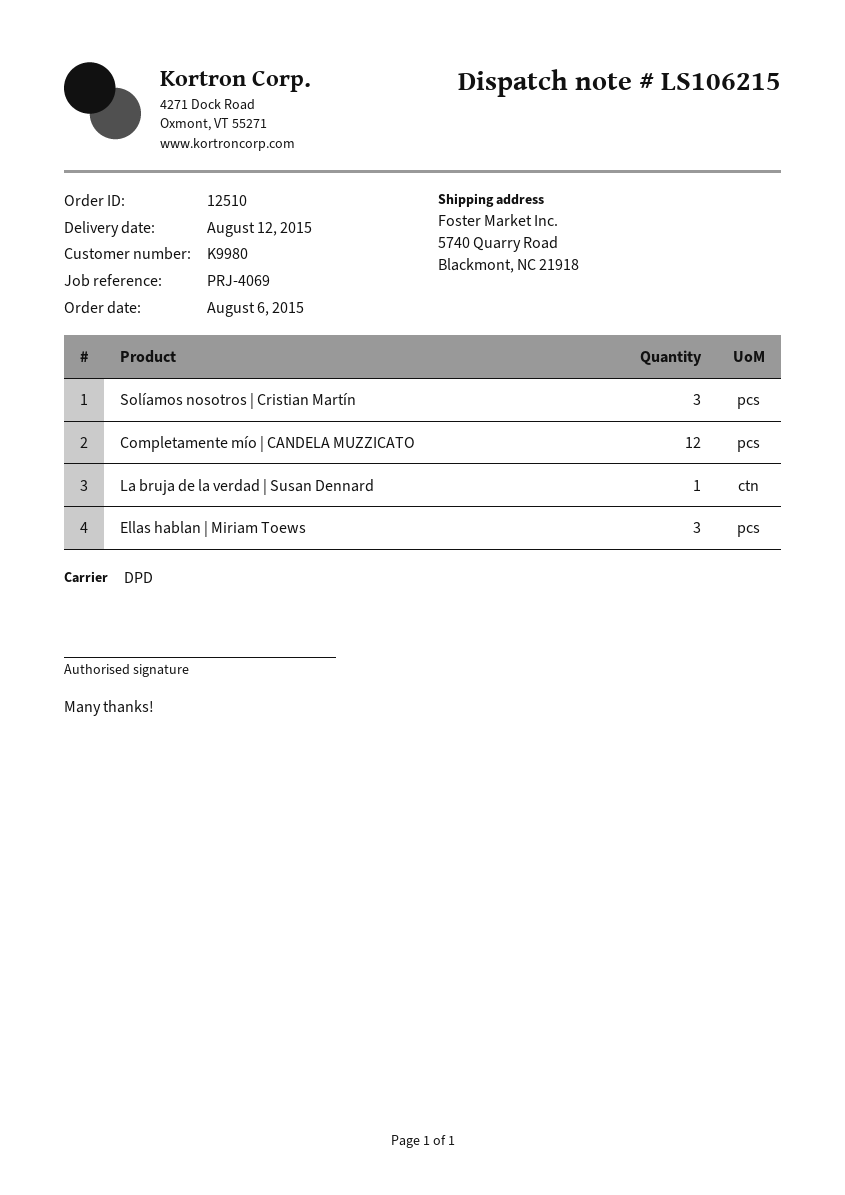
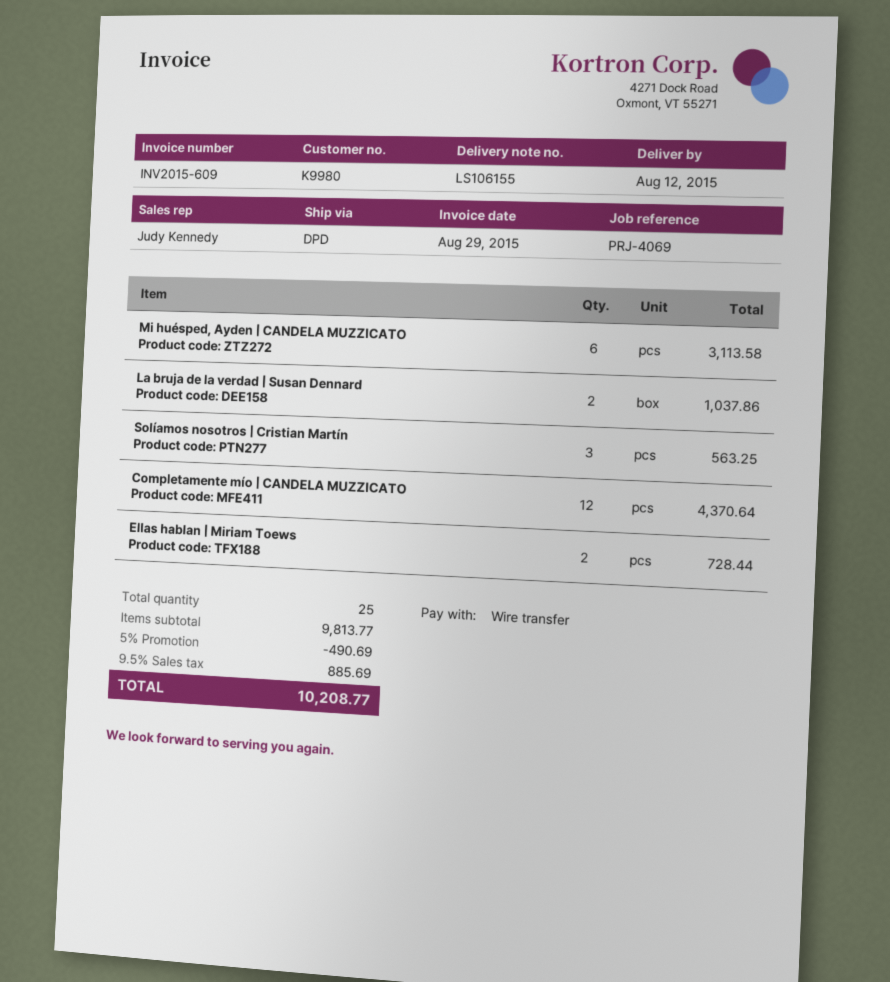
delivery note number: LS106215 -> LS106155
La bruja de la verdad | Susan Dennard: 1 -> 2
Ellas hablan | Miriam Toews: 3 -> 2
Mi huésped, Ayden | CANDELA MUZZICATO: none -> 6

